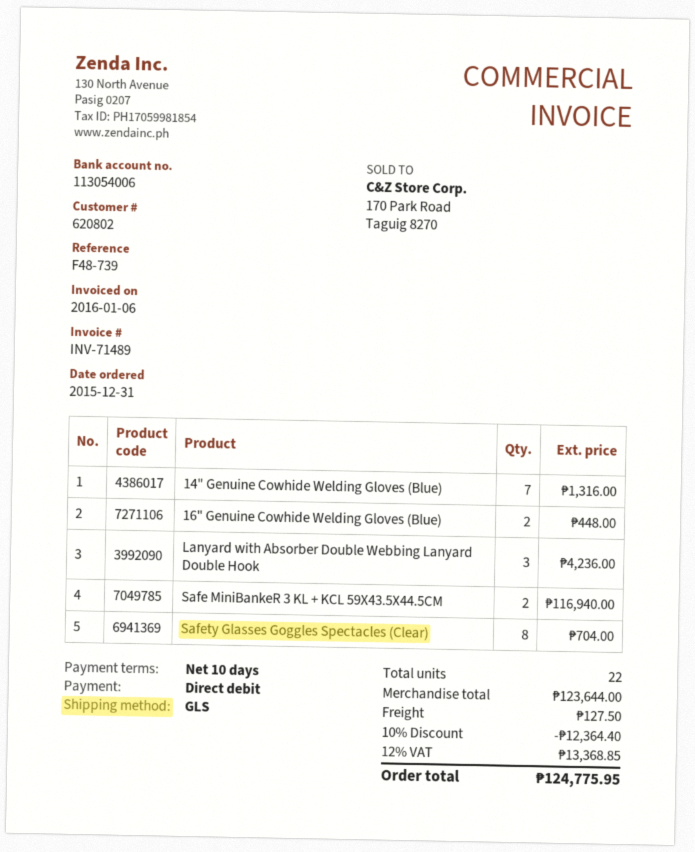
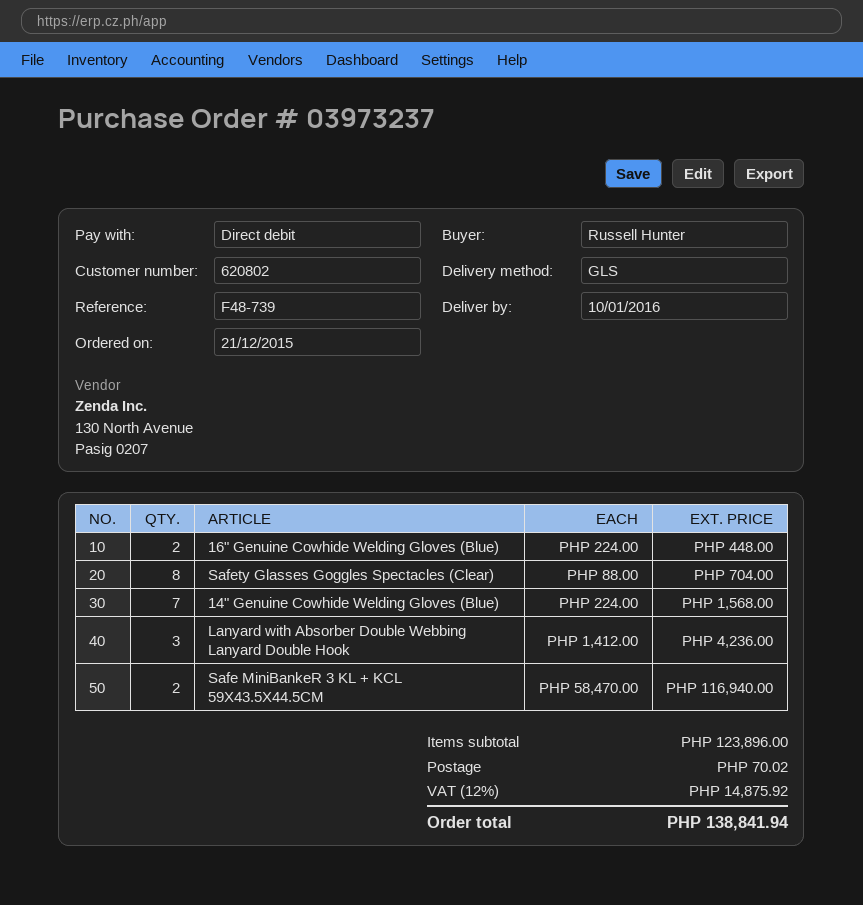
order date: 2015-12-31 -> 2015-12-21
14" Genuine Cowhide Welding Gloves (Blue): 7 for 1316.00 -> 7 for 1568.00
subtotal: 123644.00 -> 123896.00
discount: 10% = 12364.40 -> none
shipping: 127.50 -> 70.02
tax: 12% = 13368.85 -> 12% = 14875.92
total: 124775.95 -> 138841.94

